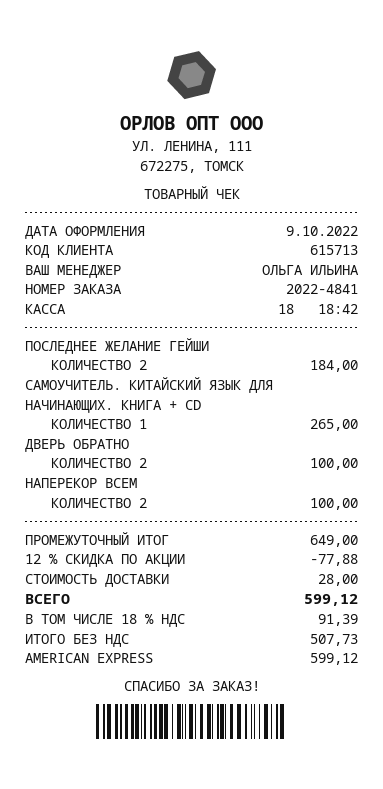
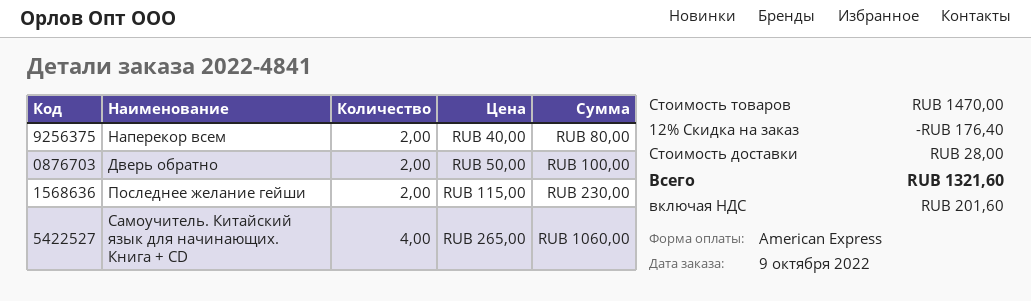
ПОСЛЕДНЕЕ ЖЕЛАНИЕ ГЕЙШИ: 2 for 184.00 -> 2 for 230.00
САМОУЧИТЕЛЬ. КИТАЙСКИЙ ЯЗЫК ДЛЯ НАЧИНАЮЩИХ. КНИГА + CD: 1 for 265.00 -> 4 for 1060.00
НАПЕРЕКОР ВСЕМ: 2 for 100.00 -> 2 for 80.00
subtotal: 649.00 -> 1470.00
discount: 12% = 77.88 -> 12% = 176.40
tax: 91.39 -> 201.60
total: 599.12 -> 1321.60

